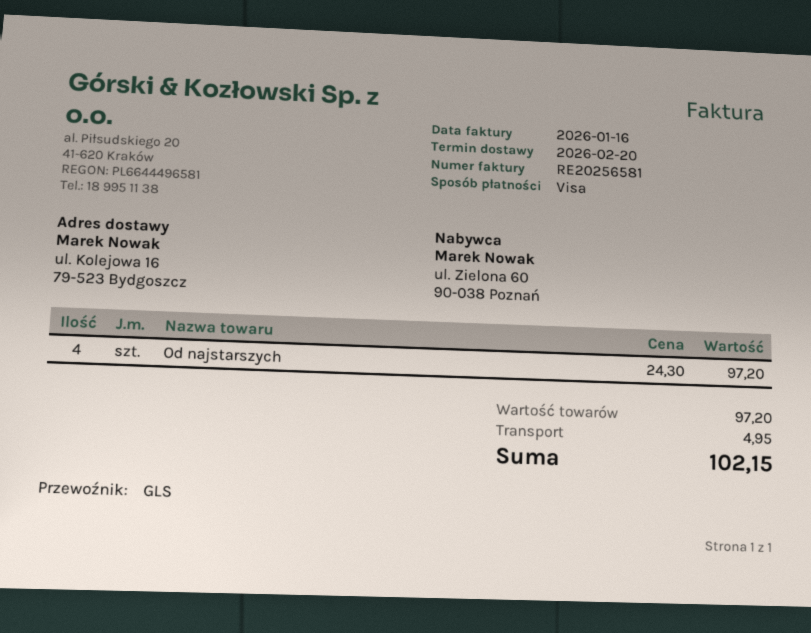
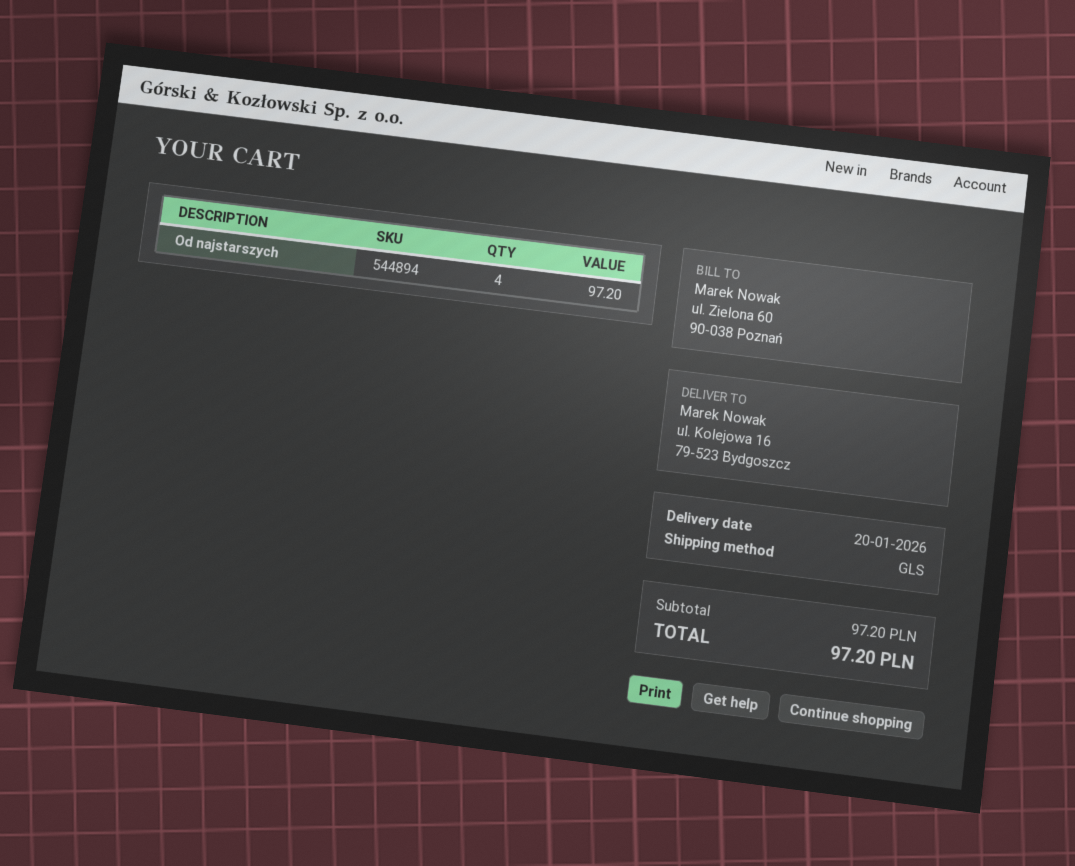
delivery date: 2026-02-20 -> 2026-01-20
shipping: 4.95 -> none
total: 102.15 -> 97.20

